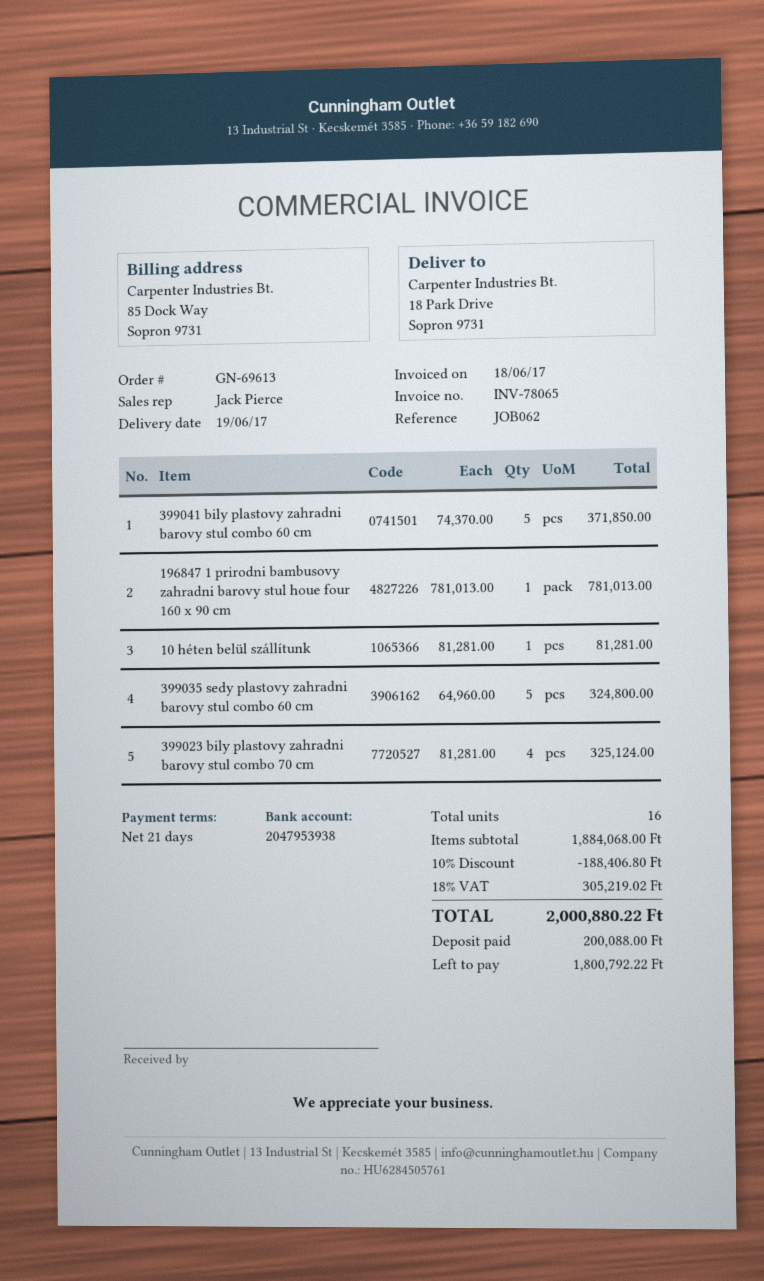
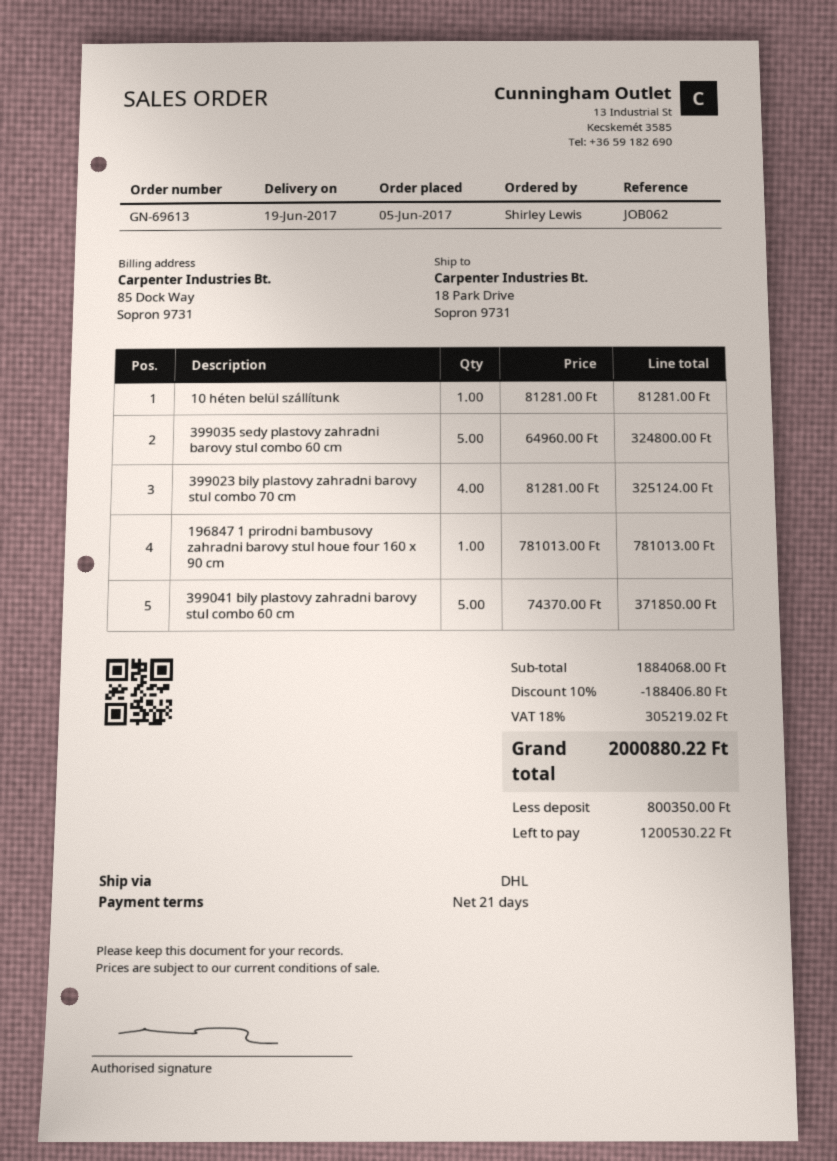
deposit: 200088.00 -> 800350.00
balance: 1800792.22 -> 1200530.22

